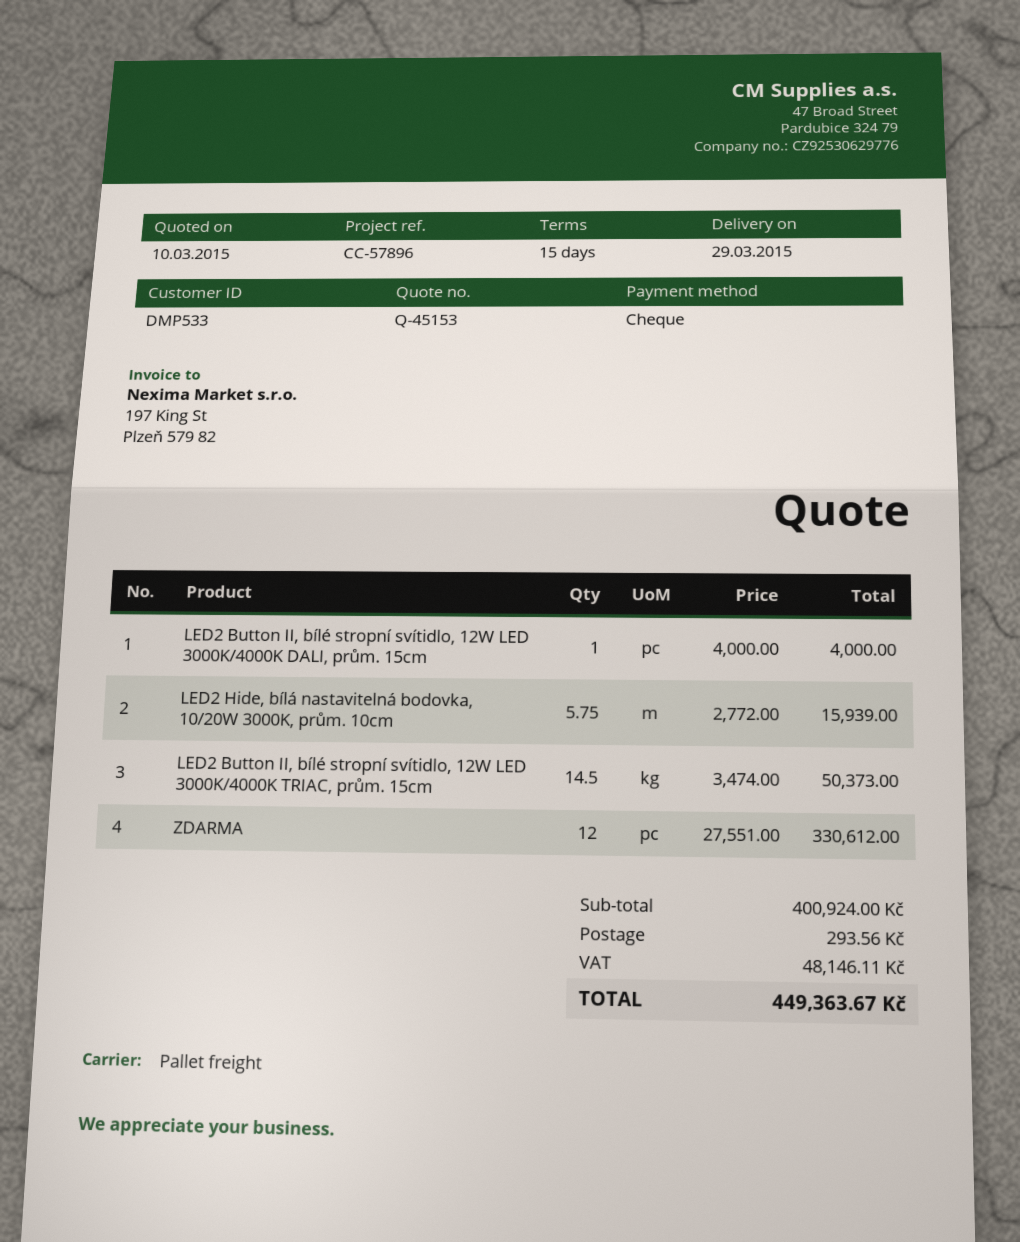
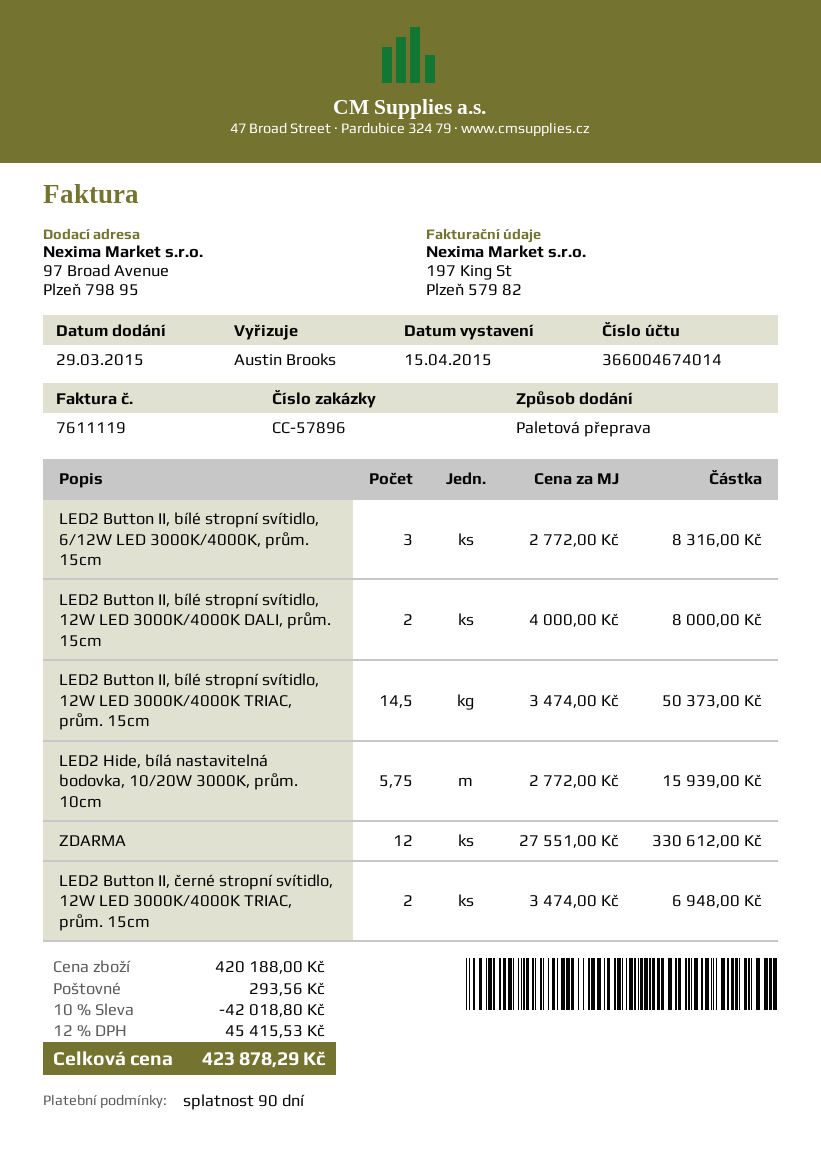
payment terms: 15 days -> 90 days
LED2 Button II, bílé stropní svítidlo, 12W LED 3000K/4000K DALI, prům. 15cm: 1 x 4000.00 = 4000.00 -> 2 x 4000.00 = 8000.00
LED2 Button II, bílé stropní svítidlo, 6/12W LED 3000K/4000K, prům. 15cm: none -> 3 x 2772.00 = 8316.00
LED2 Button II, černé stropní svítidlo, 12W LED 3000K/4000K TRIAC, prům. 15cm: none -> 2 x 3474.00 = 6948.00
subtotal: 400924.00 -> 420188.00
discount: none -> 10% = 42018.80
tax: 48146.11 -> 45415.53
total: 449363.67 -> 423878.29

